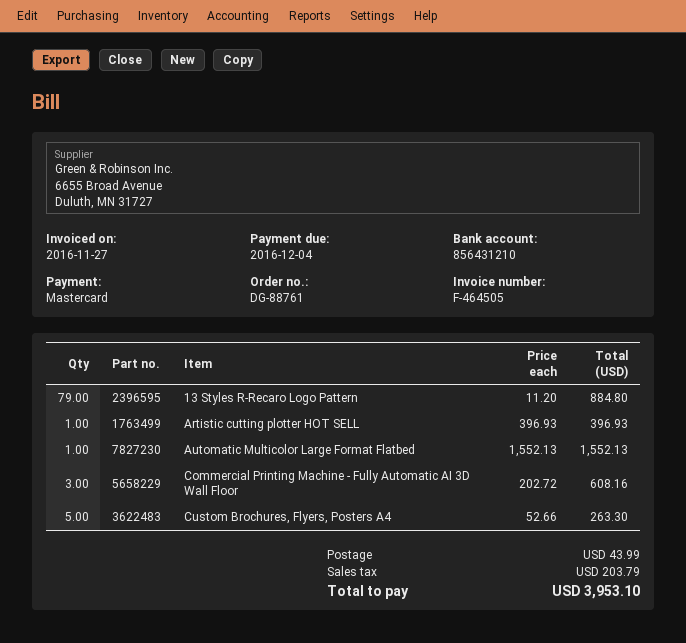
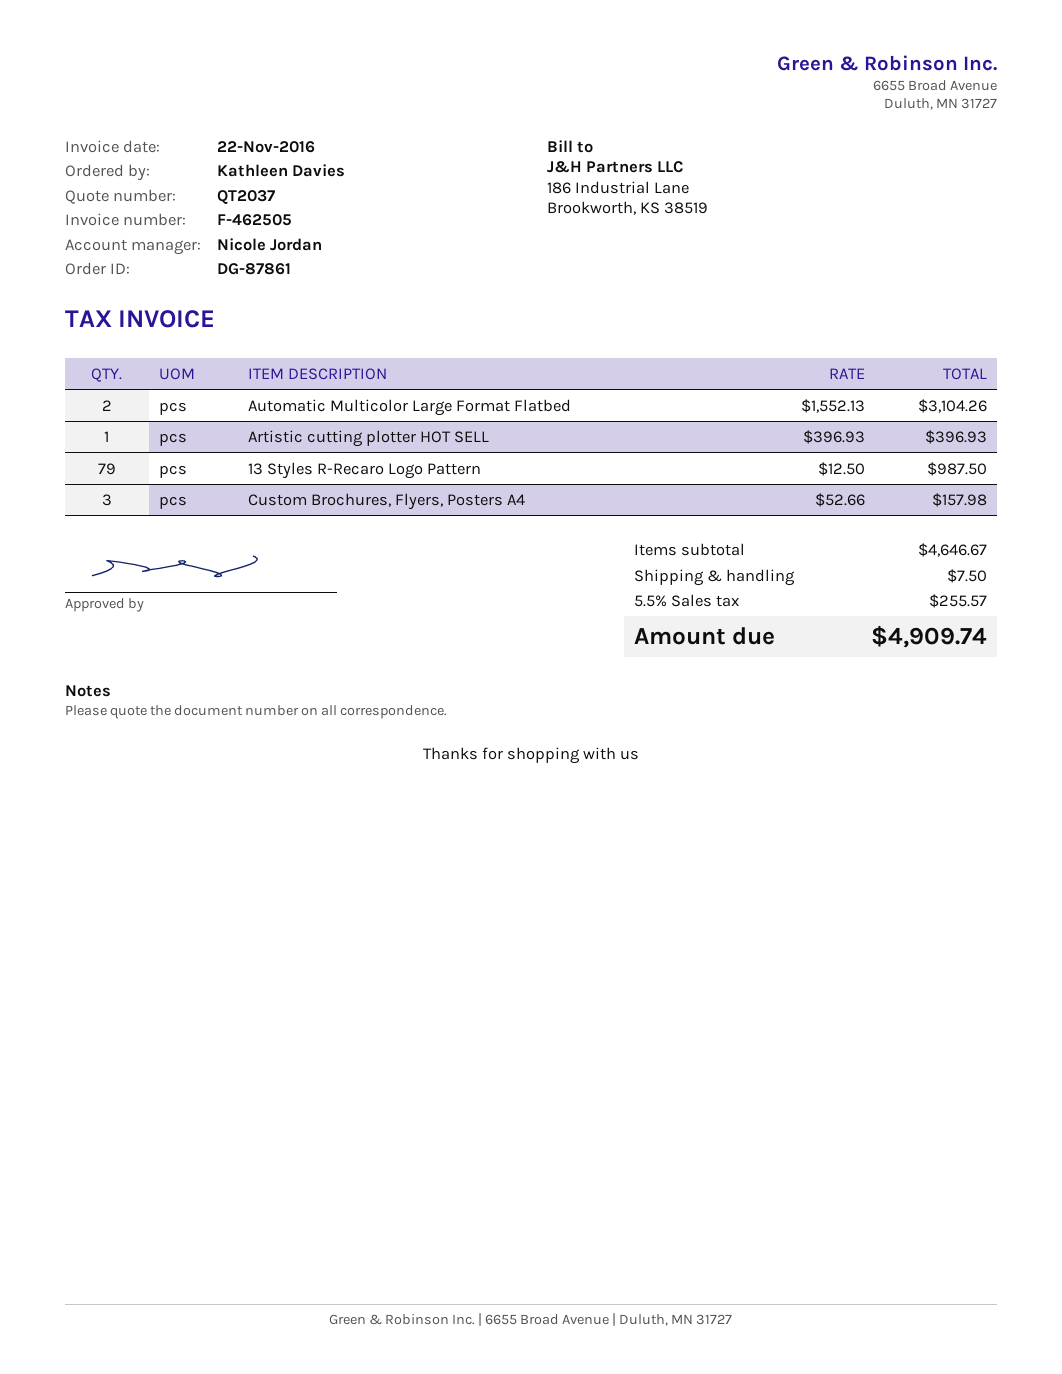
order number: DG-88761 -> DG-87861
invoice number: F-464505 -> F-462505
invoice date: 2016-11-27 -> 2016-11-22
13 Styles R-Recaro Logo Pattern: 79 x 11.20 = 884.80 -> 79 x 12.50 = 987.50
Automatic Multicolor Large Format Flatbed: 1 x 1552.13 = 1552.13 -> 2 x 1552.13 = 3104.26
Commercial Printing Machine - Fully Automatic AI 3D Wall Floor: 3 x 202.72 = 608.16 -> none
Custom Brochures, Flyers, Posters A4: 5 x 52.66 = 263.30 -> 3 x 52.66 = 157.98
shipping: 43.99 -> 7.50
tax: 203.79 -> 255.57
total: 3953.10 -> 4909.74

